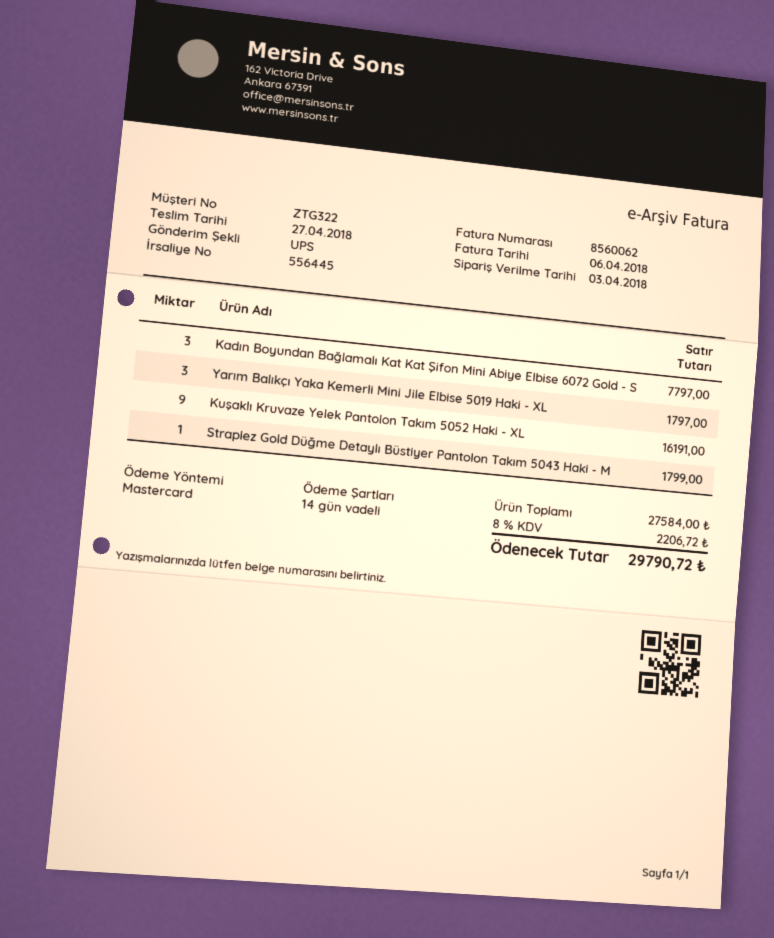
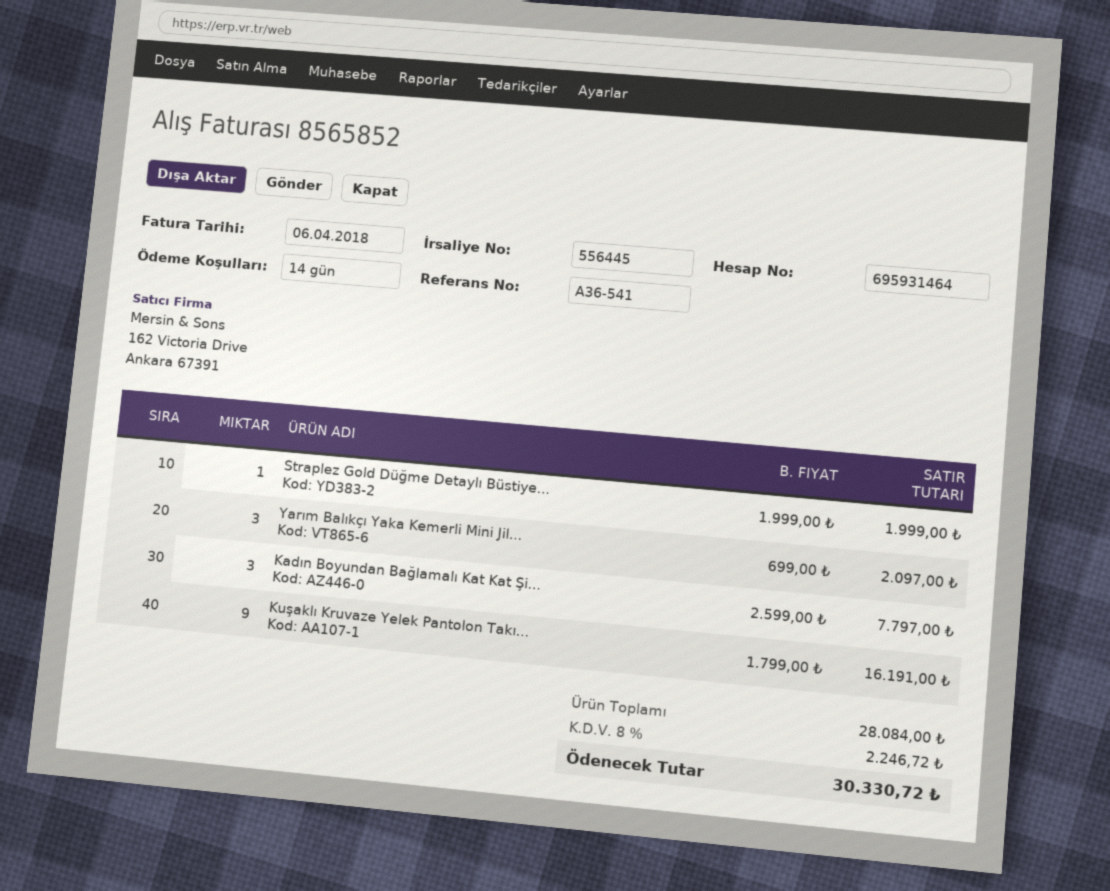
invoice number: 8560062 -> 8565852
Yarım Balıkçı Yaka Kemerli Mini Jile Elbise 5019 Haki - XL: 3 for 1797.00 -> 3 for 2097.00
Straplez Gold Düğme Detaylı Büstiyer Pantolon Takım 5043 Haki - M: 1 for 1799.00 -> 1 for 1999.00
subtotal: 27584.00 -> 28084.00
tax: 8% = 2206.72 -> 8% = 2246.72
total: 29790.72 -> 30330.72

